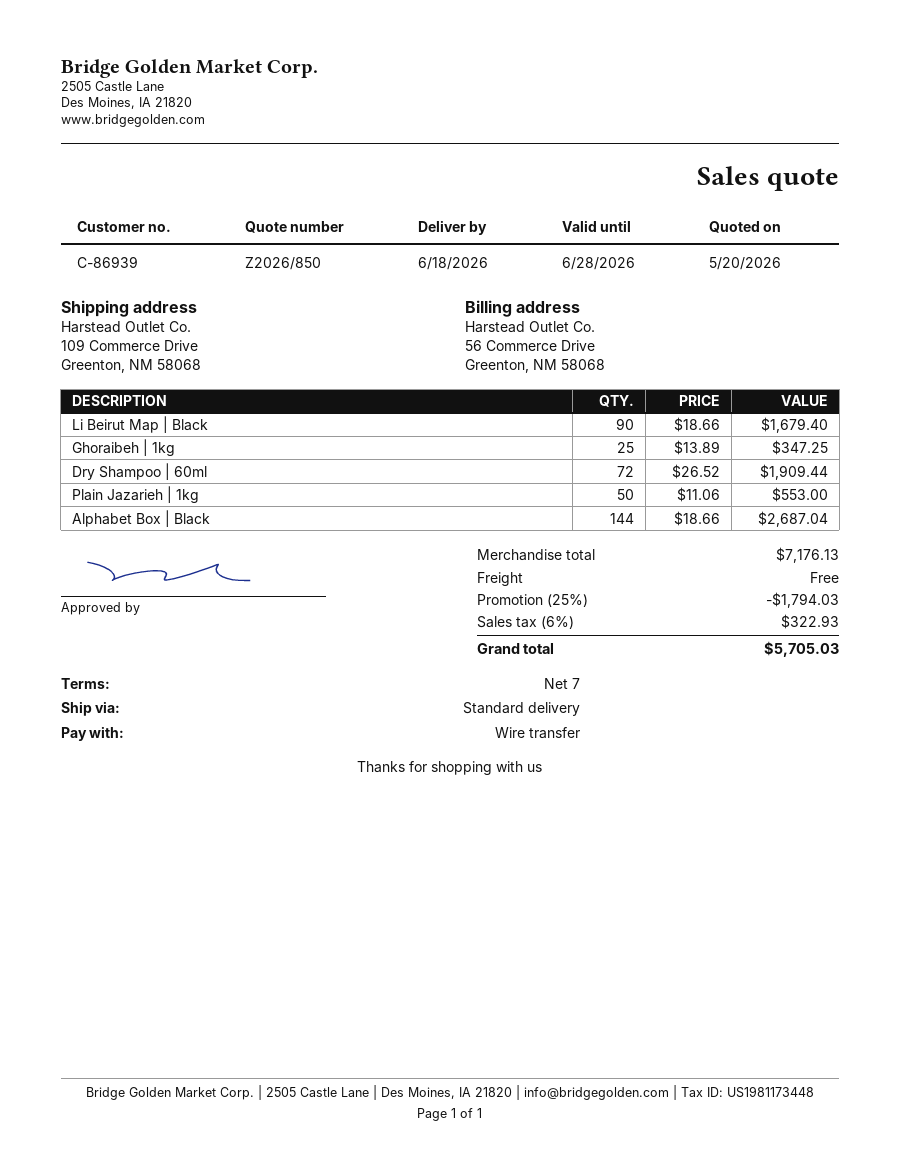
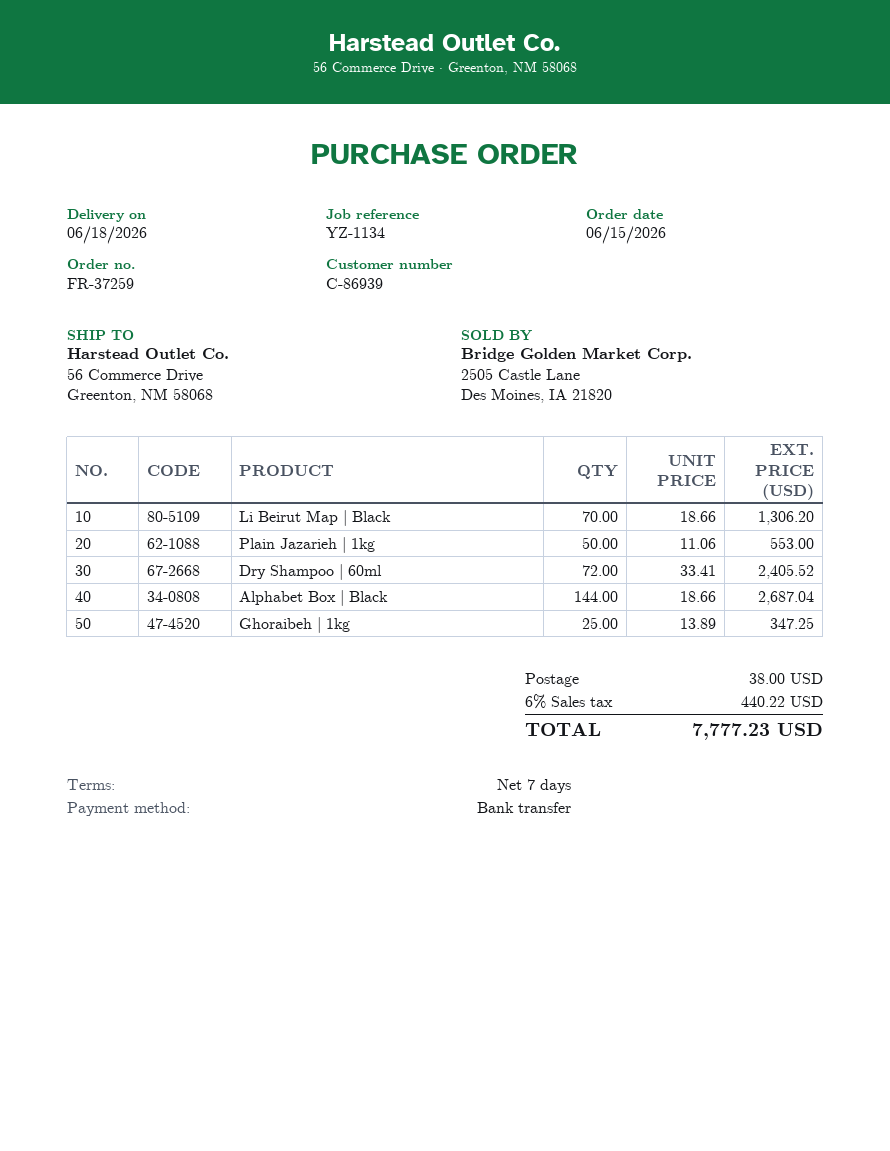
ship to: 109 Commerce Drive, Greenton, NM 58068 -> 56 Commerce Drive, Greenton, NM 58068
Li Beirut Map | Black: 90 x 18.66 = 1679.40 -> 70 x 18.66 = 1306.20
Dry Shampoo | 60ml: 72 x 26.52 = 1909.44 -> 72 x 33.41 = 2405.52
discount: 25% = 1794.03 -> none
shipping: 0.00 -> 38.00
tax: 6% = 322.93 -> 6% = 440.22
total: 5705.03 -> 7777.23

